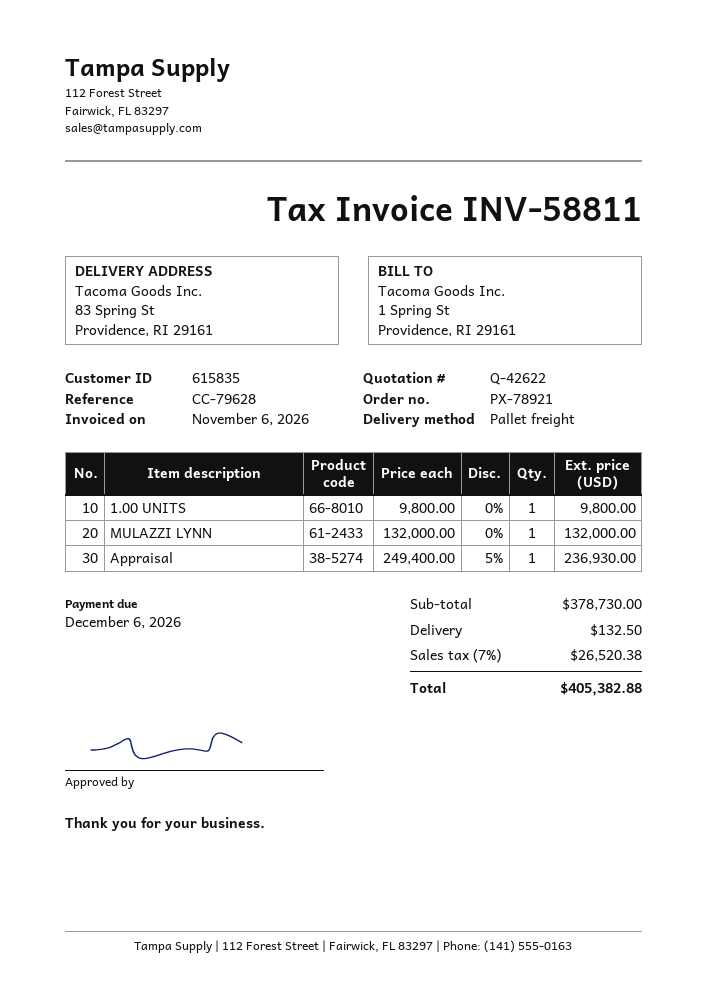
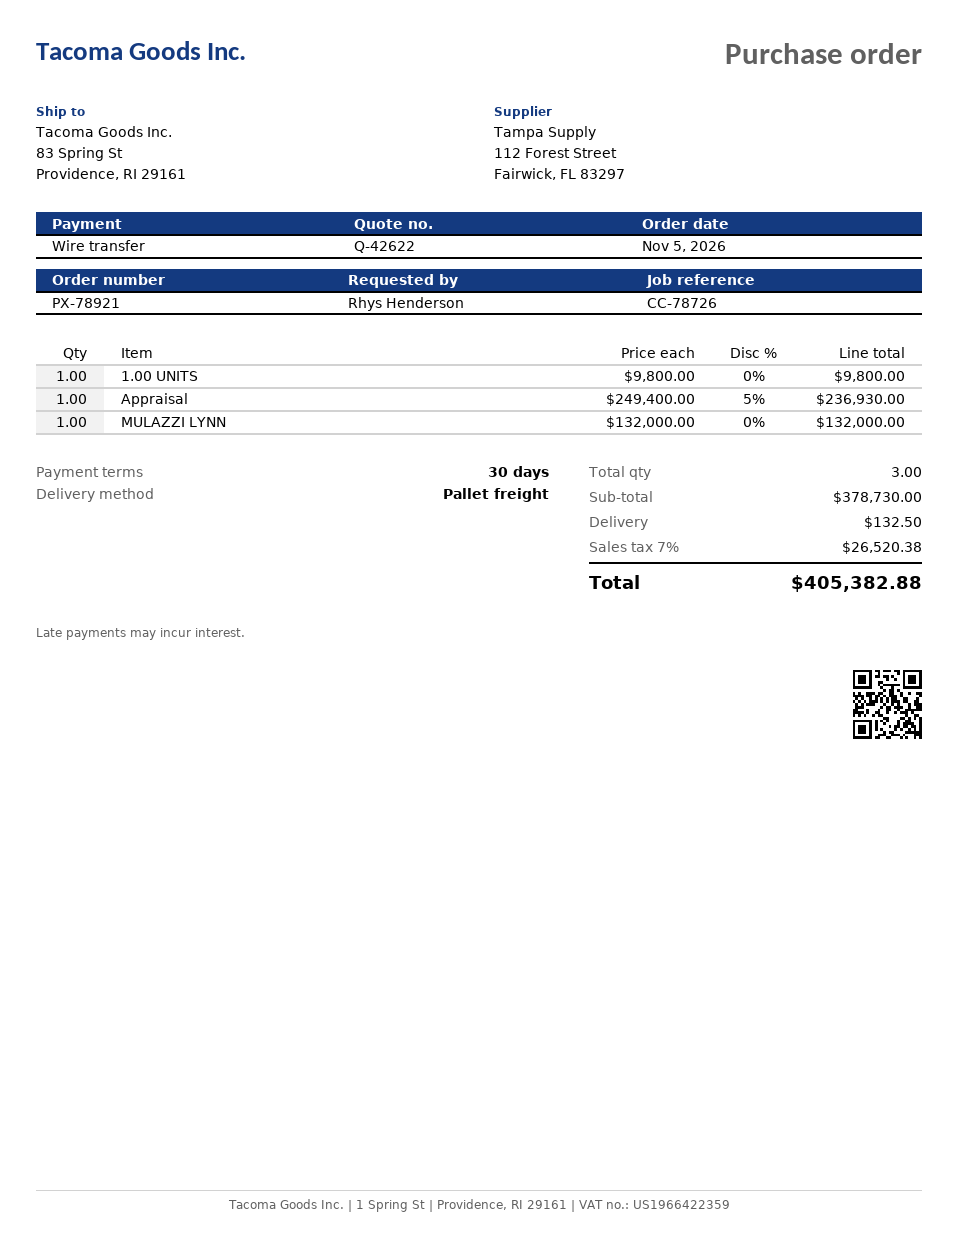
reference: CC-79628 -> CC-78726

